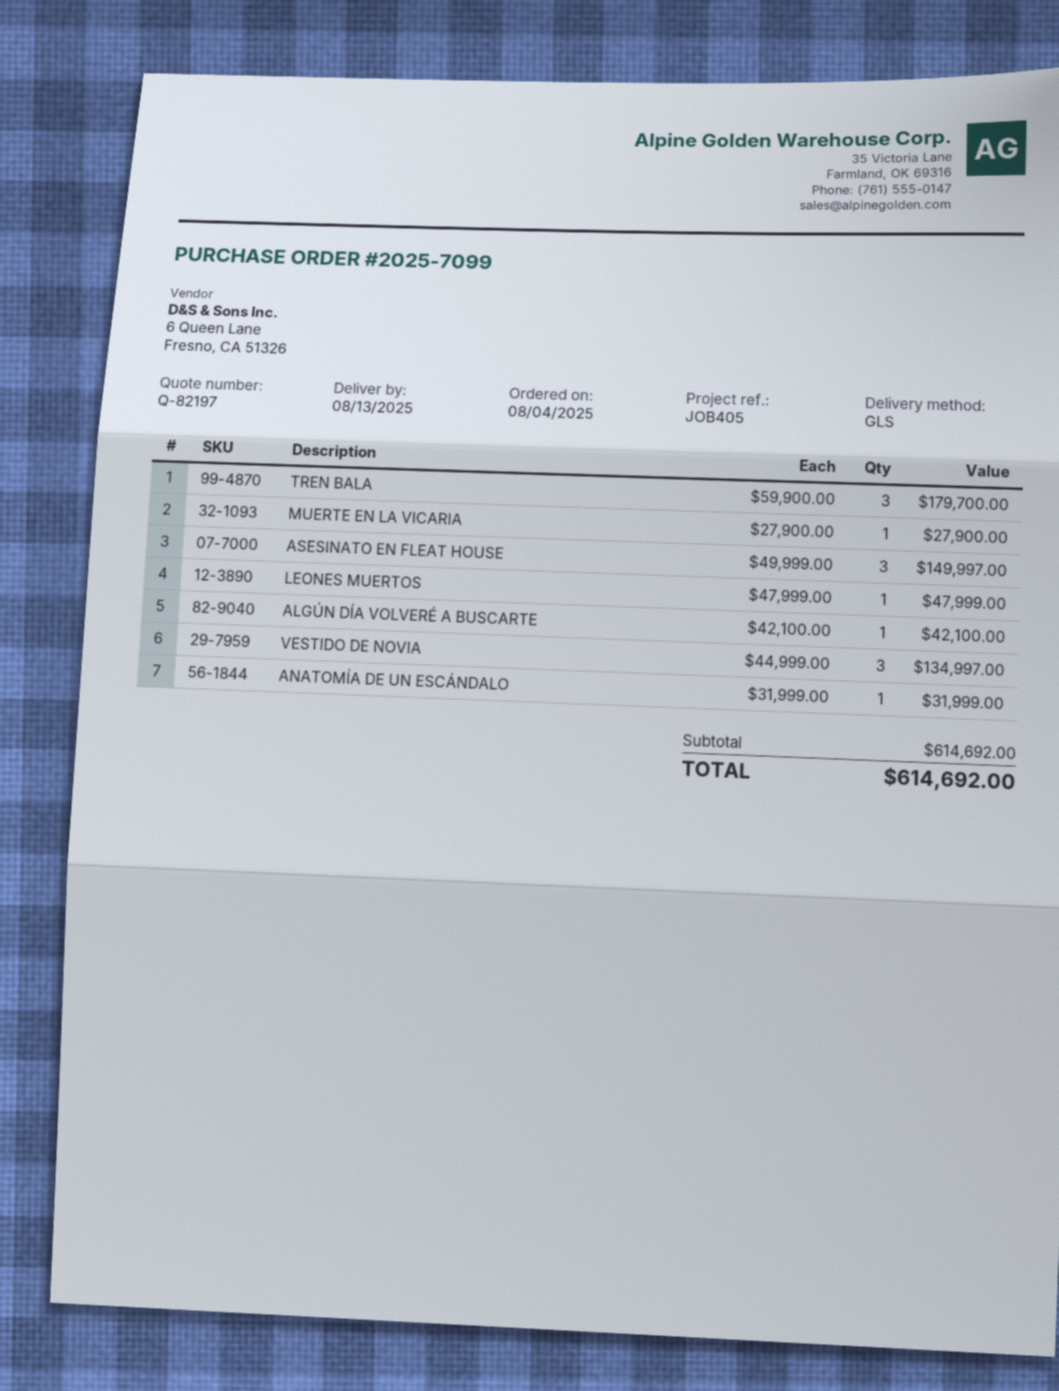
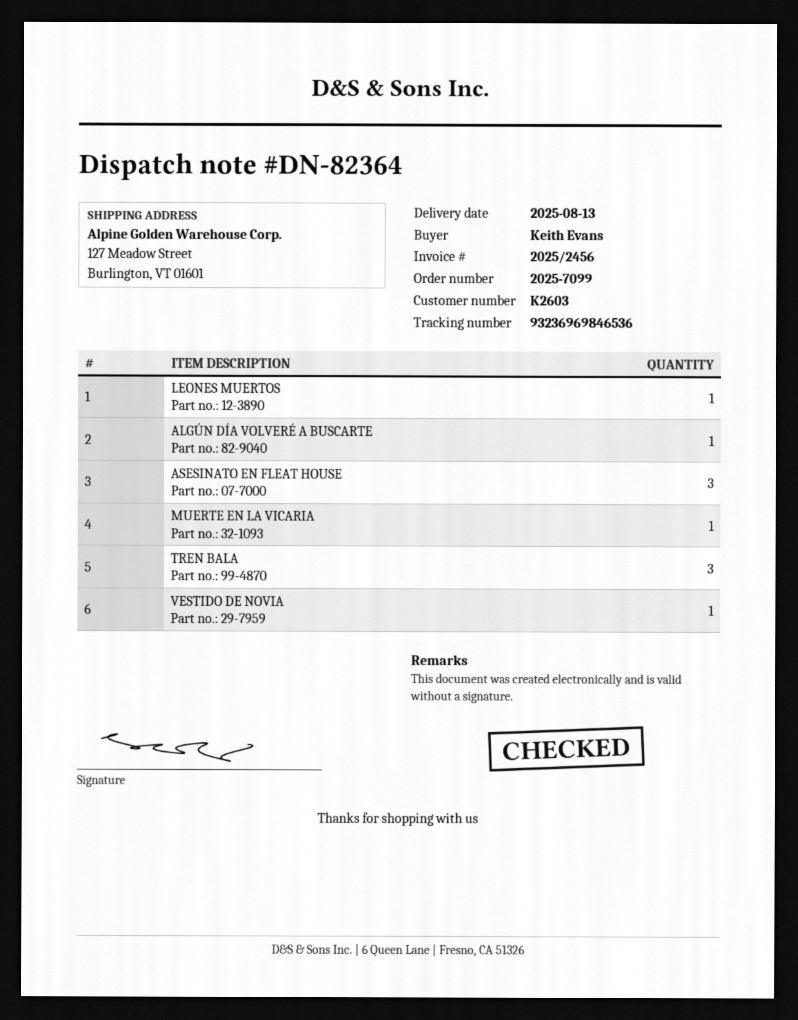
VESTIDO DE NOVIA: 3 -> 1
ANATOMÍA DE UN ESCÁNDALO: 1 -> none

